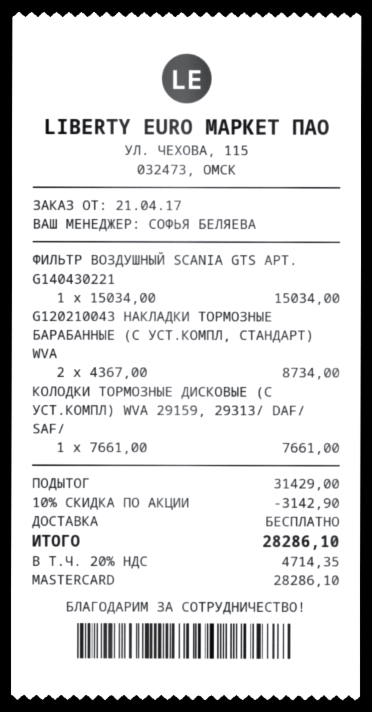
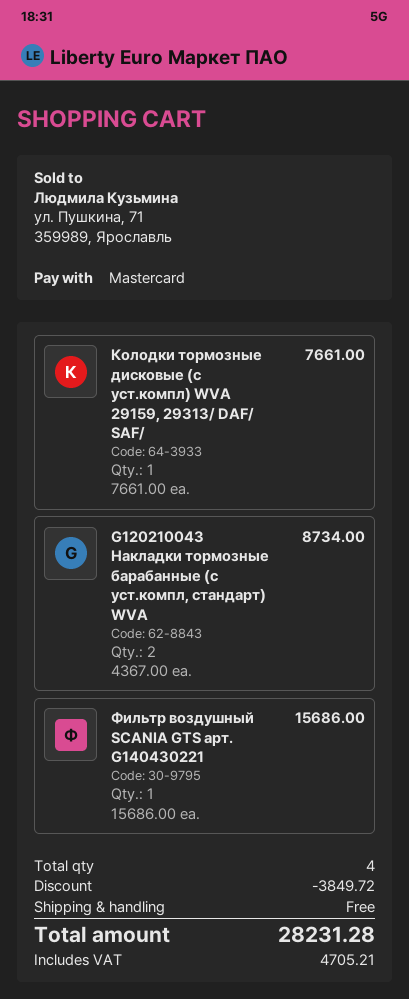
ФИЛЬТР ВОЗДУШНЫЙ SCANIA GTS АРТ. G140430221: 1 x 15034.00 = 15034.00 -> 1 x 15686.00 = 15686.00
discount: 3142.90 -> 3849.72
tax: 4714.35 -> 4705.21
total: 28286.10 -> 28231.28

